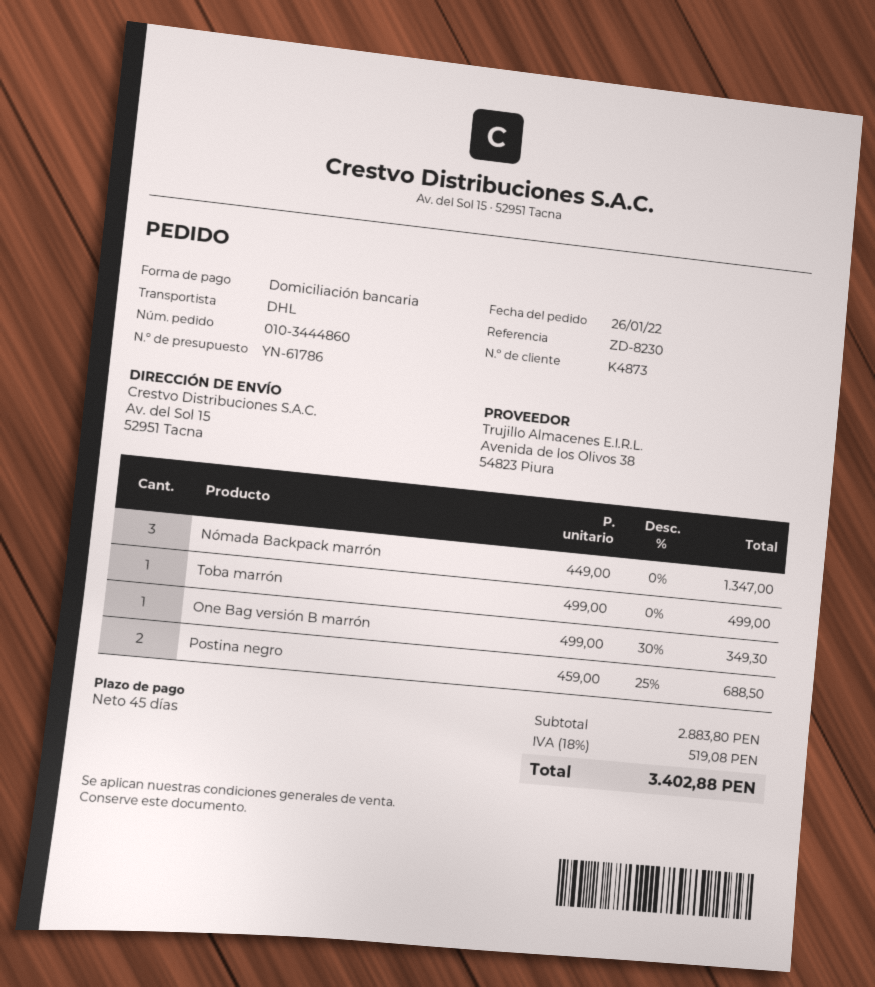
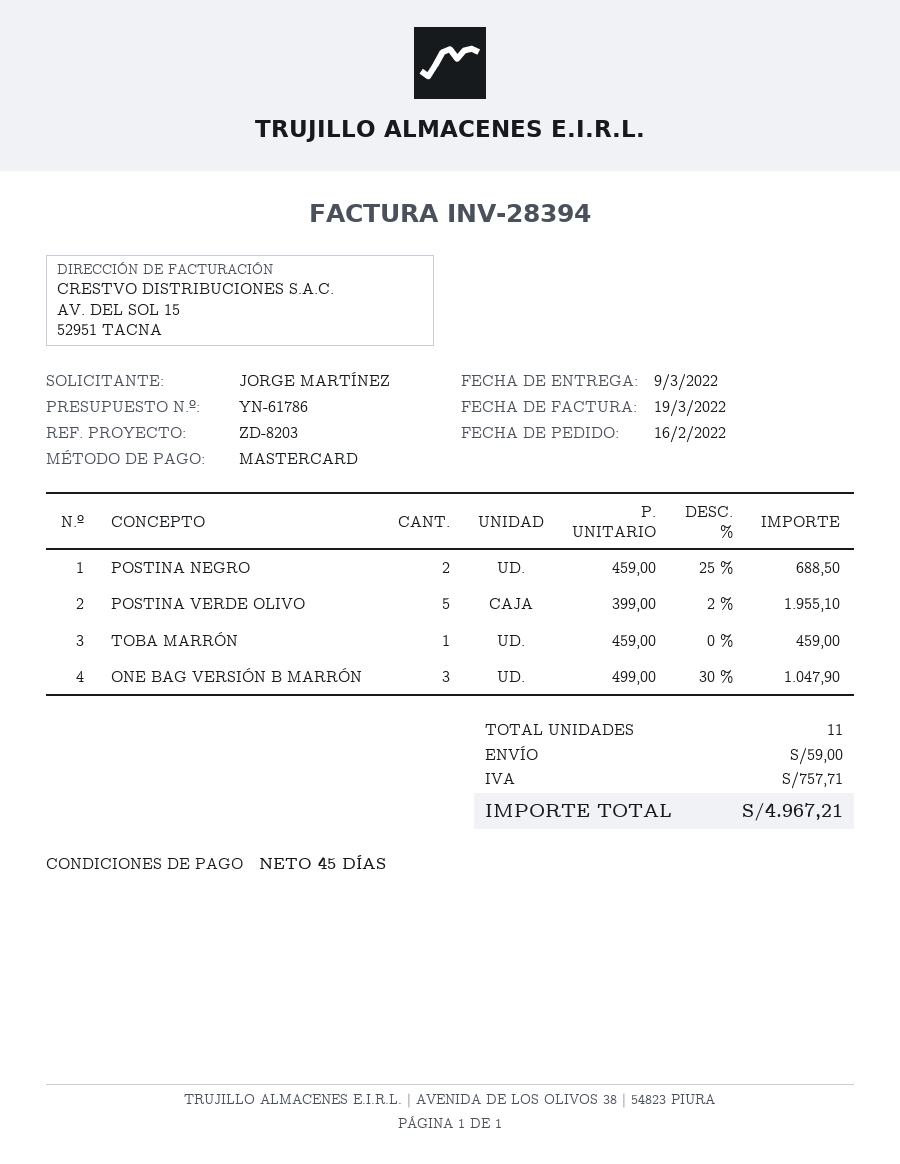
order date: 2022-01-26 -> 2022-02-16
reference: ZD-8230 -> ZD-8203
payment method: direct debit -> Mastercard
Nómada Backpack marrón: 3 x 449.00 = 1347.00 -> none
Toba marrón: 1 x 499.00 = 499.00 -> 1 x 459.00 = 459.00
One Bag versión B marrón: 1 x 499.00 - 30% = 349.30 -> 3 x 499.00 - 30% = 1047.90
POSTINA VERDE OLIVO: none -> 5 x 399.00 - 2% = 1955.10
shipping: none -> 59.00
tax: 519.08 -> 757.71
total: 3402.88 -> 4967.21

